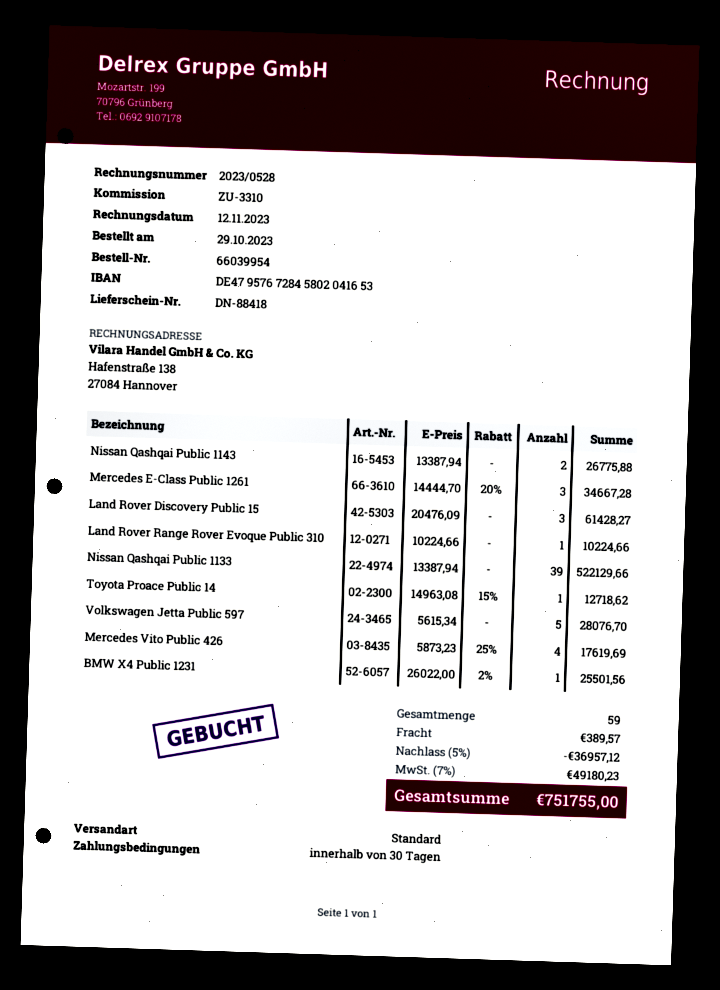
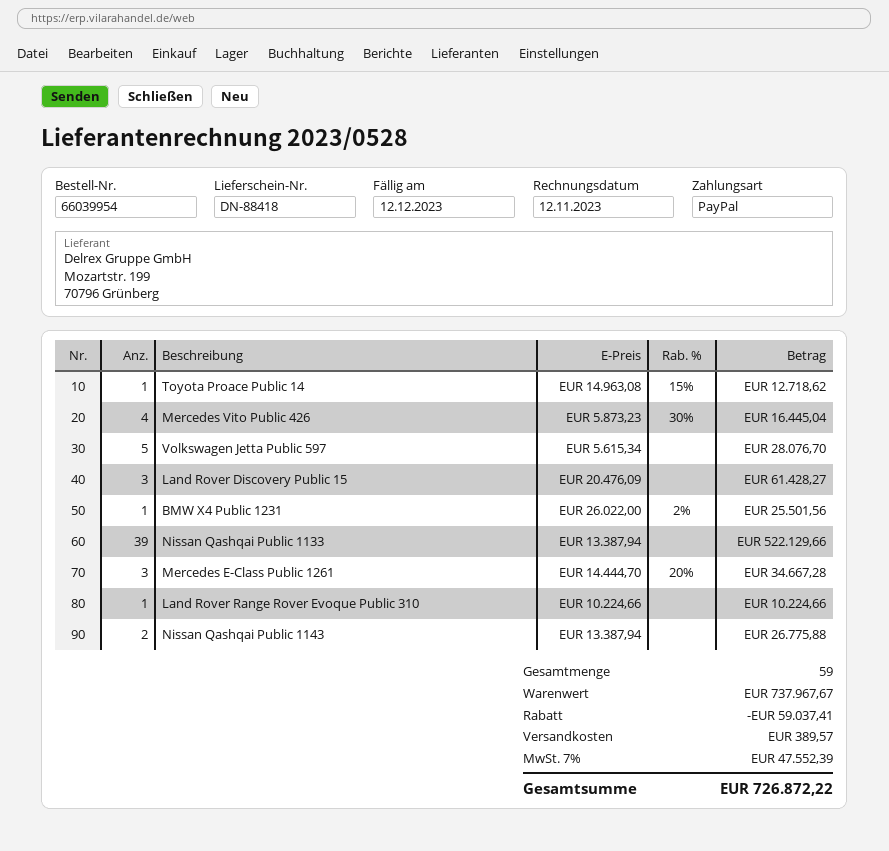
Mercedes Vito Public 426: 4 x 5873.23 - 25% = 17619.69 -> 4 x 5873.23 - 30% = 16445.04
discount: 36957.12 -> 59037.41
tax: 7% = 49180.23 -> 7% = 47552.39
total: 751755.00 -> 726872.22

